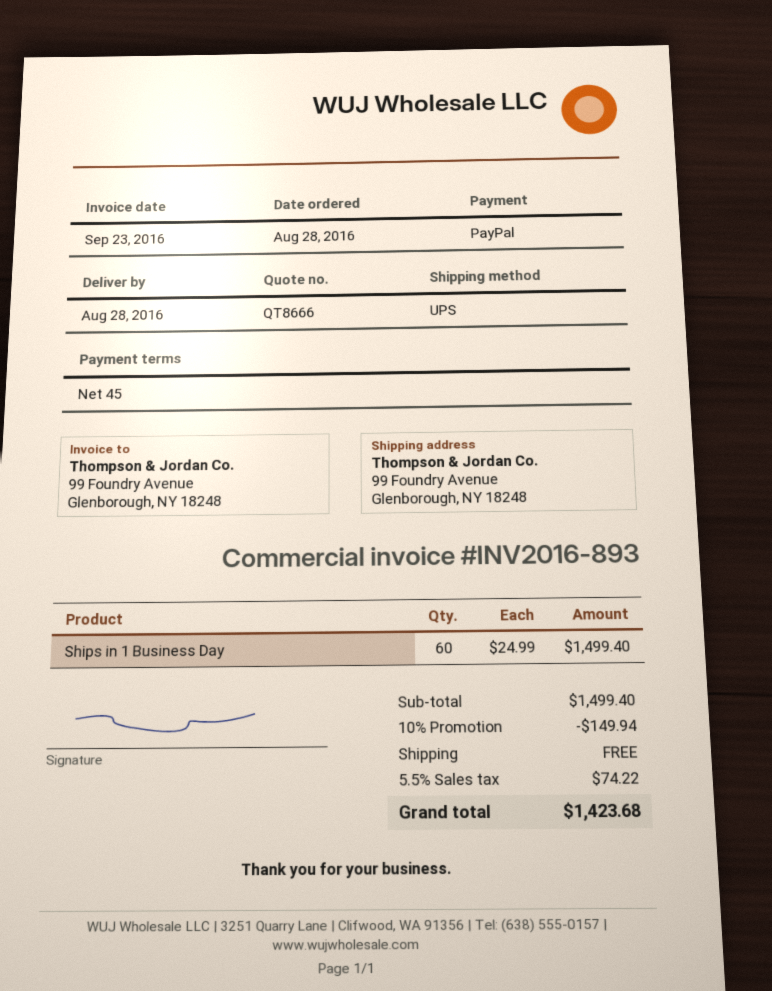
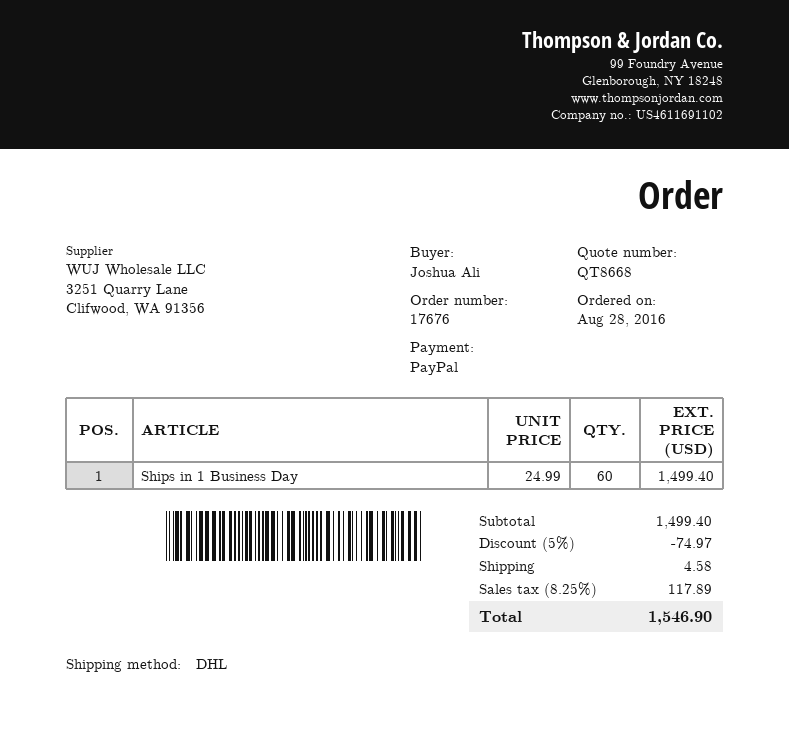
quote number: QT8666 -> QT8668
shipping method: UPS -> DHL
discount: 10% = 149.94 -> 5% = 74.97
shipping: 0.00 -> 4.58
tax: 5.5% = 74.22 -> 8.25% = 117.89
total: 1423.68 -> 1546.90

